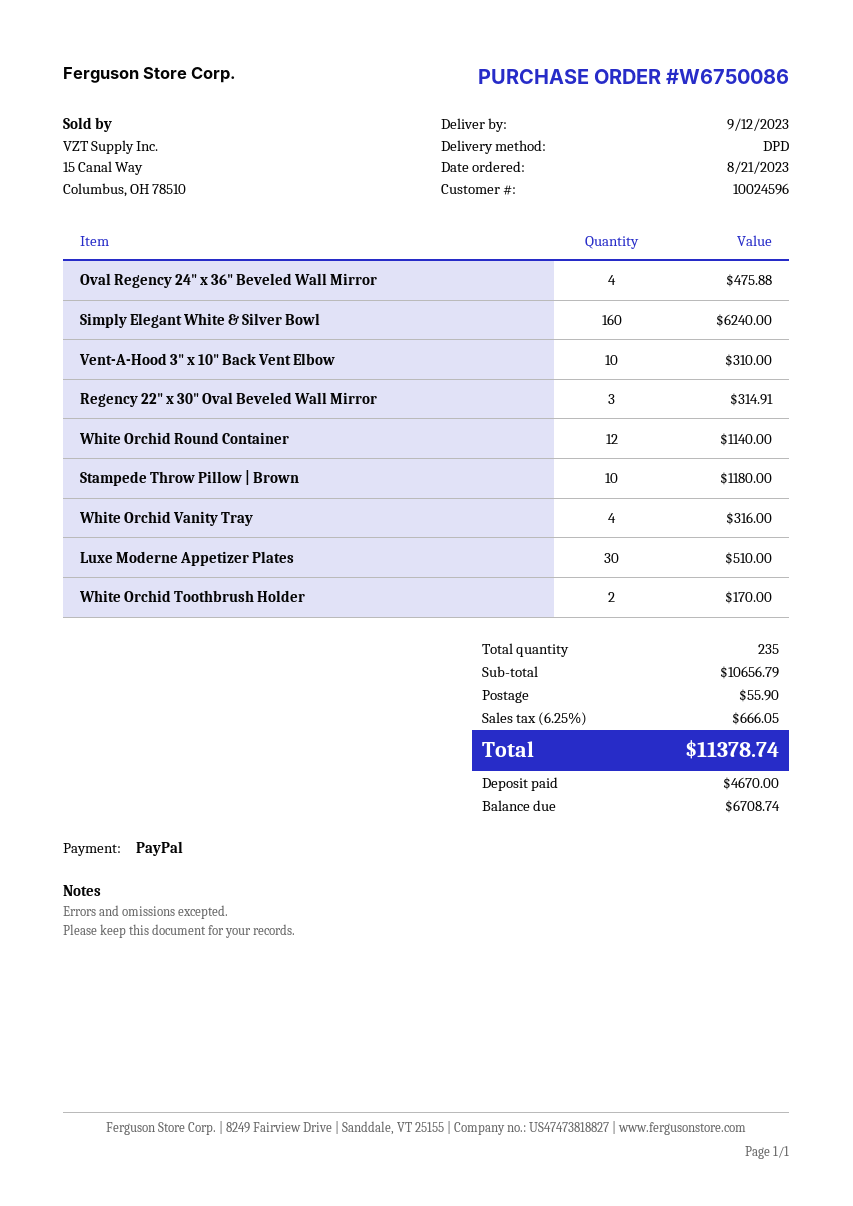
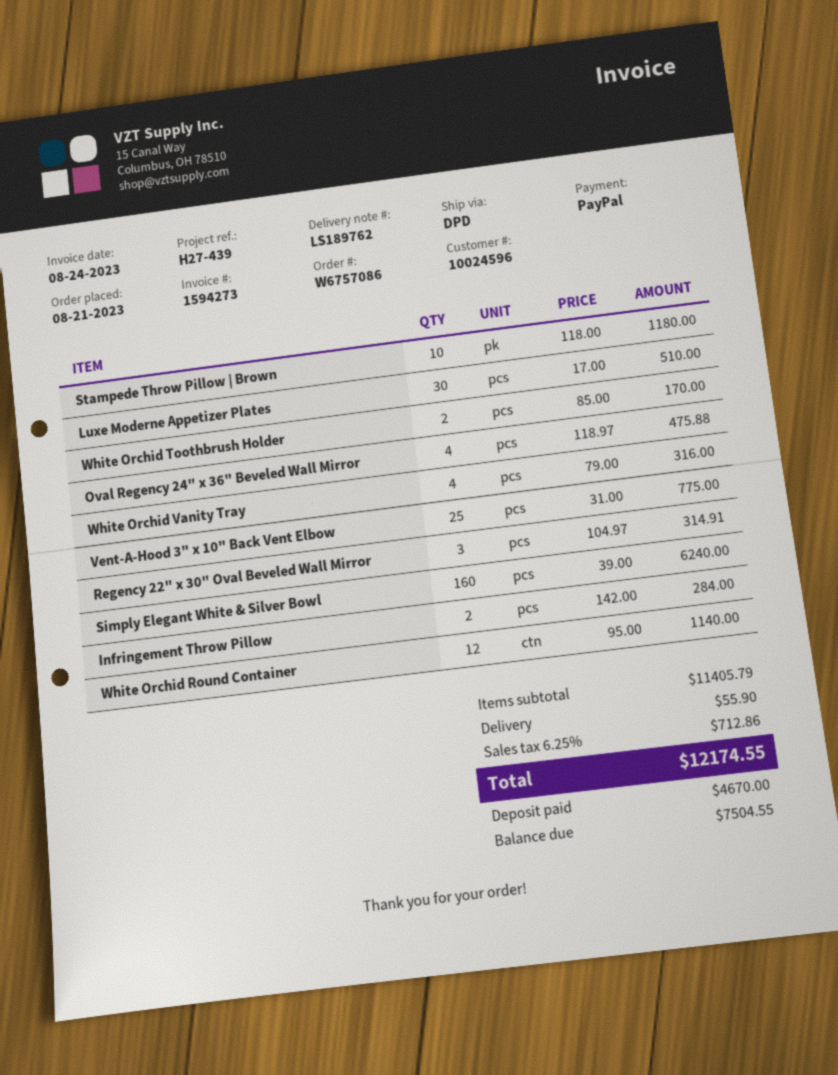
order number: W6750086 -> W6757086
Vent-A-Hood 3" x 10" Back Vent Elbow: 10 for 310.00 -> 25 for 775.00
Infringement Throw Pillow: none -> 2 for 284.00
subtotal: 10656.79 -> 11405.79
tax: 6.25% = 666.05 -> 6.25% = 712.86
total: 11378.74 -> 12174.55
balance: 6708.74 -> 7504.55

